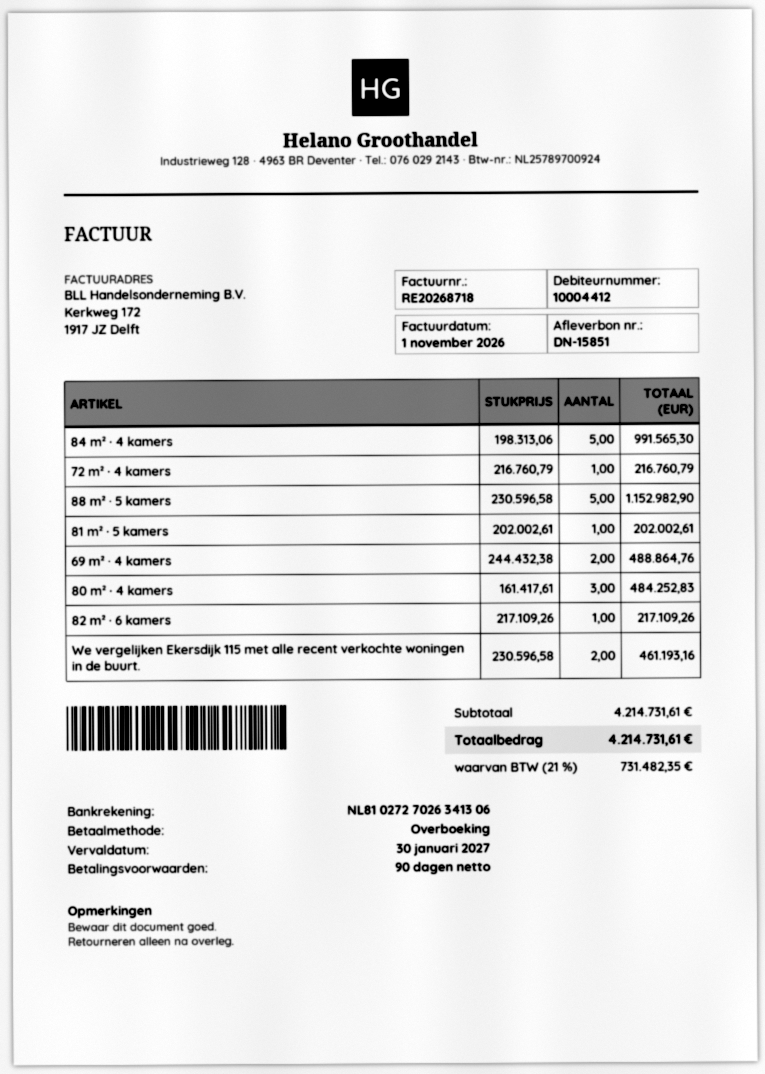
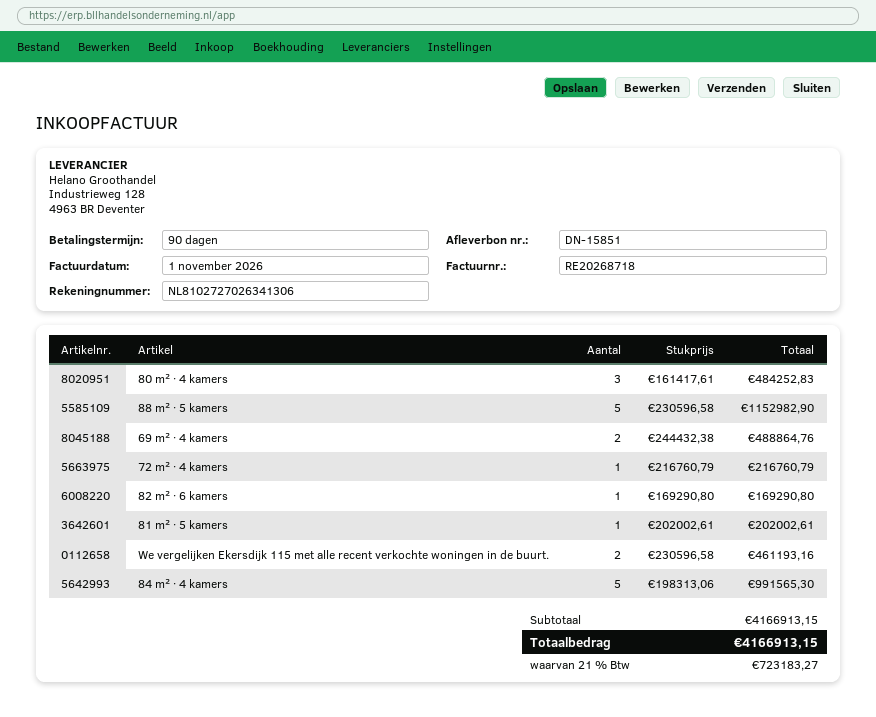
82 m² · 6 kamers: 1 x 217109.26 = 217109.26 -> 1 x 169290.80 = 169290.80
subtotal: 4214731.61 -> 4166913.15
tax: 21% = 731482.35 -> 21% = 723183.27
total: 4214731.61 -> 4166913.15

